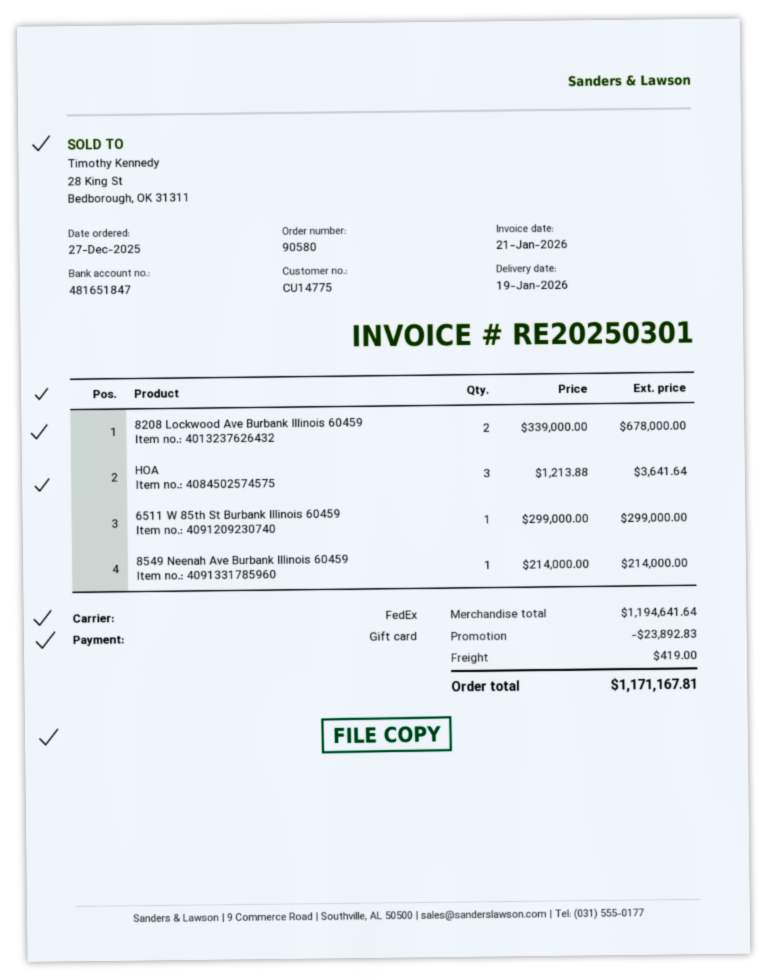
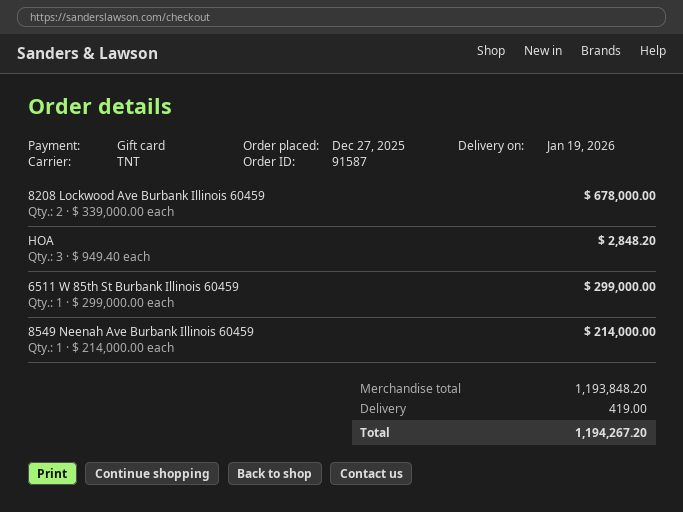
order number: 90580 -> 91587
shipping method: FedEx -> TNT
HOA: 3 x 1213.88 = 3641.64 -> 3 x 949.40 = 2848.20
subtotal: 1194641.64 -> 1193848.20
discount: 23892.83 -> none
total: 1171167.81 -> 1194267.20

